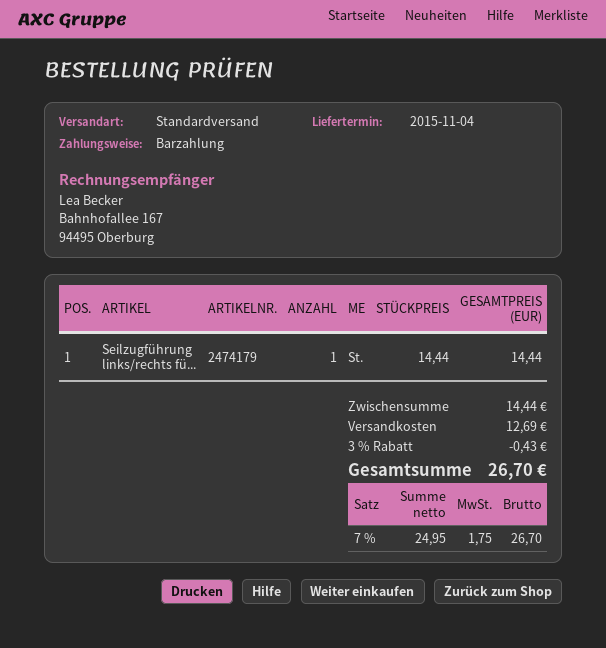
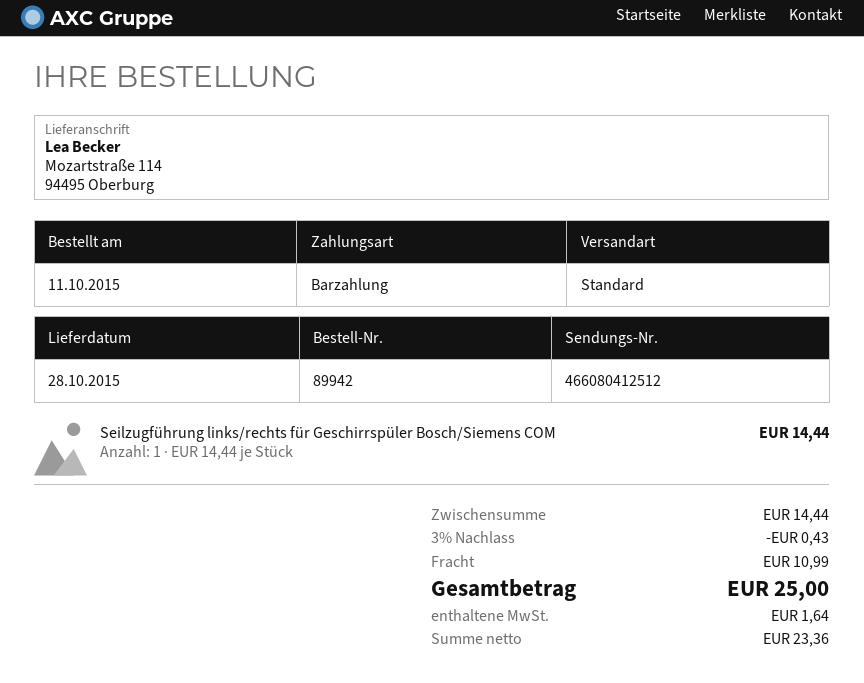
delivery date: 2015-11-04 -> 2015-10-28
shipping: 12.69 -> 10.99
net: 24.95 -> 23.36
tax: 1.75 -> 1.64
total: 26.70 -> 25.00

